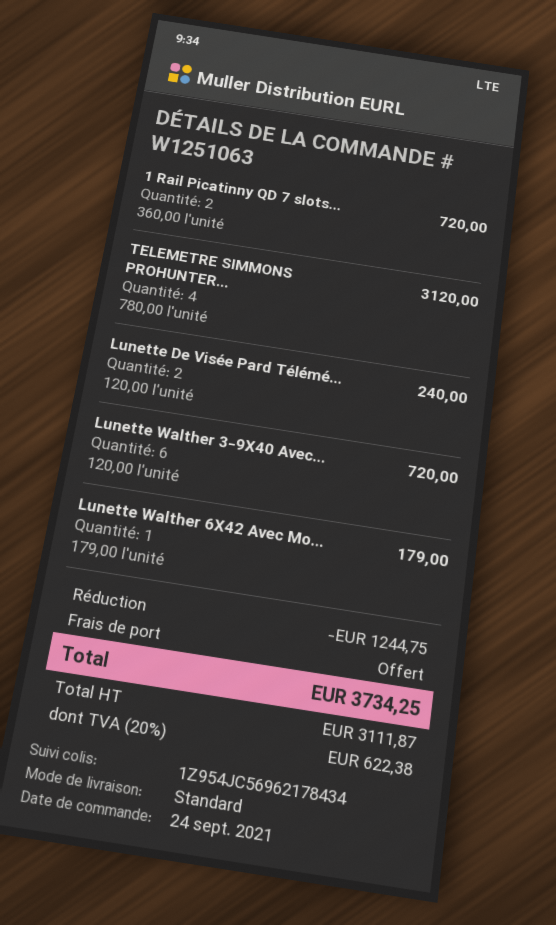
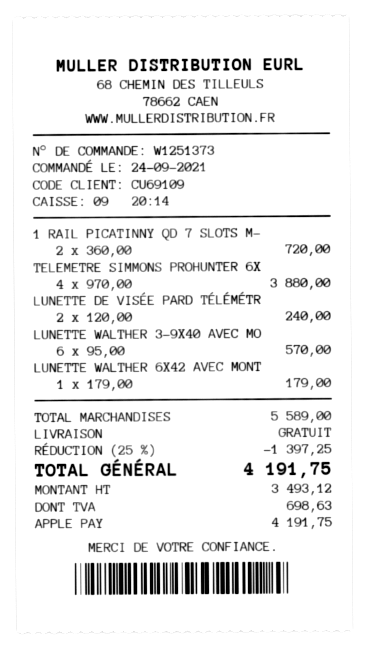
order number: W1251063 -> W1251373
TELEMETRE SIMMONS PROHUNTER...: 4 x 780.00 = 3120.00 -> 4 x 970.00 = 3880.00
Lunette Walther 3-9X40 Avec...: 6 x 120.00 = 720.00 -> 6 x 95.00 = 570.00
discount: 1244.75 -> 1397.25
net: 3111.87 -> 3493.12
tax: 622.38 -> 698.63
total: 3734.25 -> 4191.75

